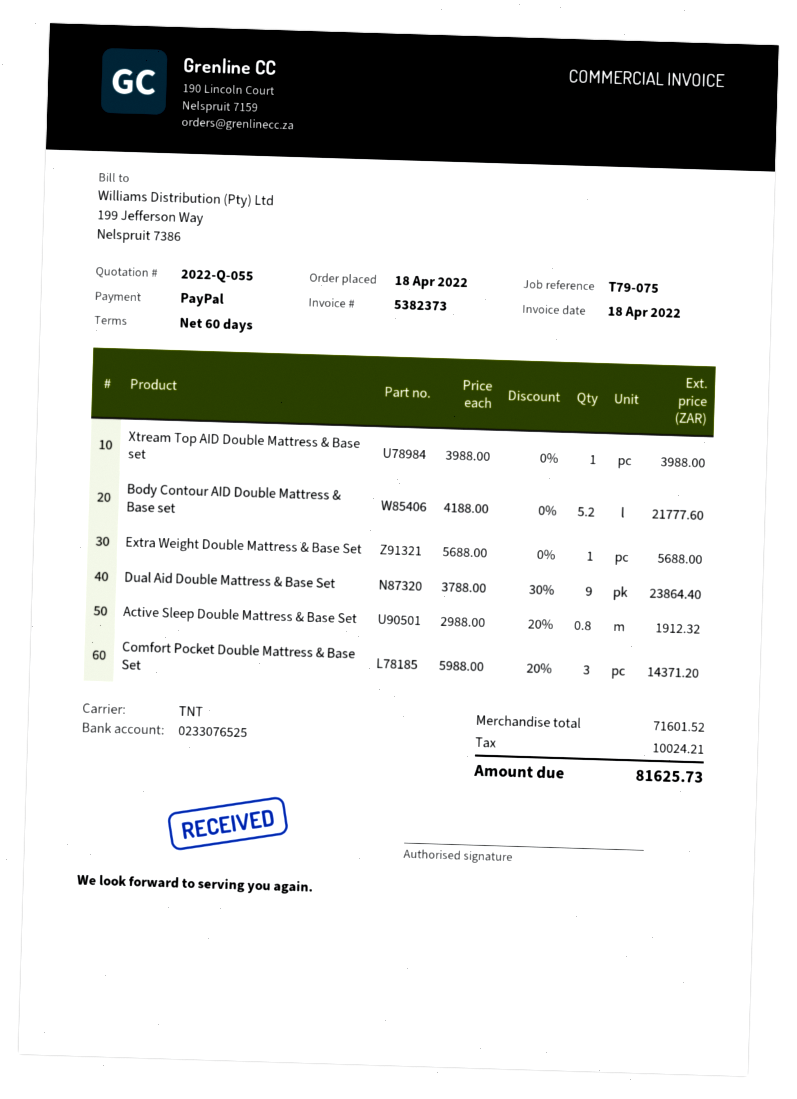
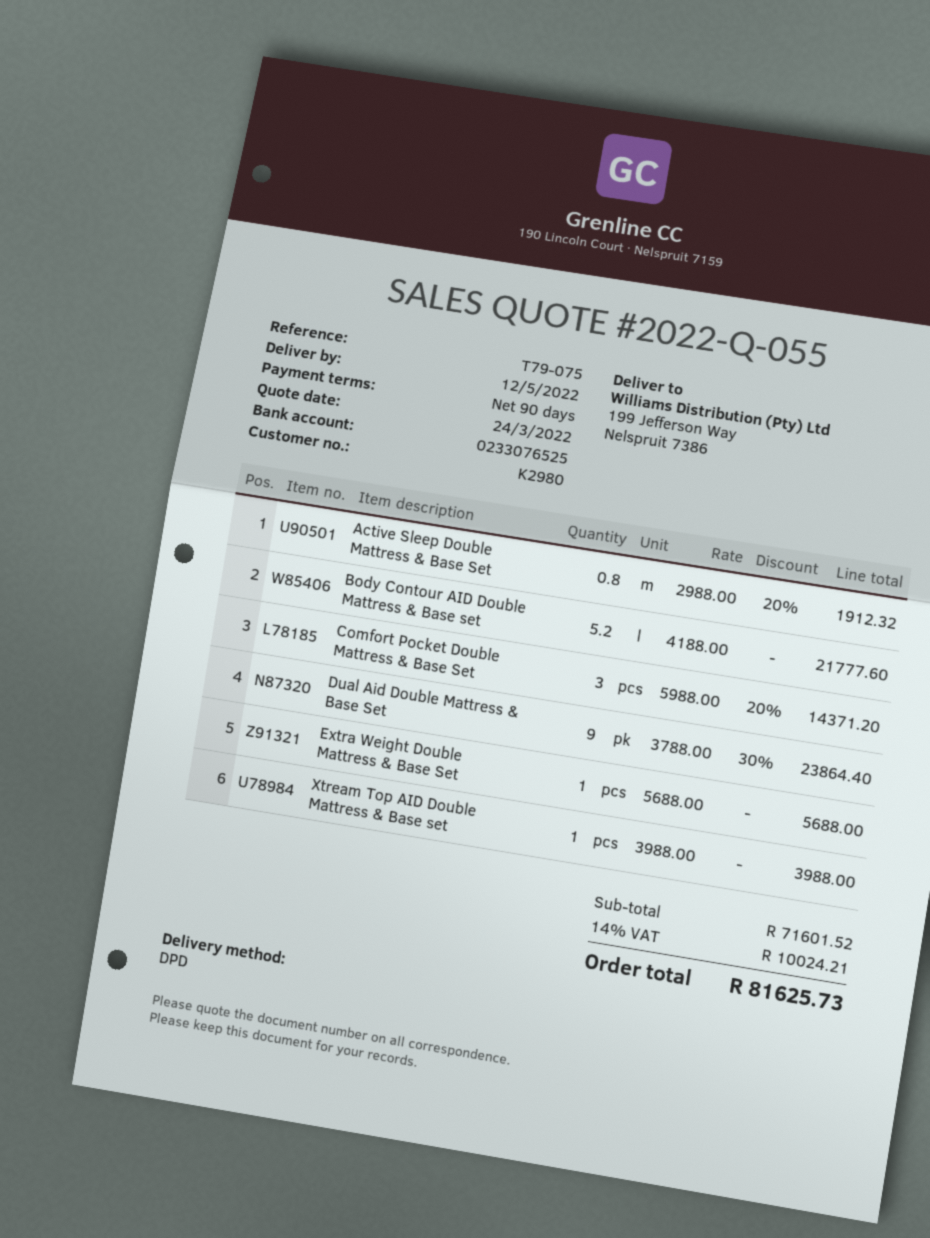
payment terms: 60 days -> 90 days
shipping method: TNT -> DPD

